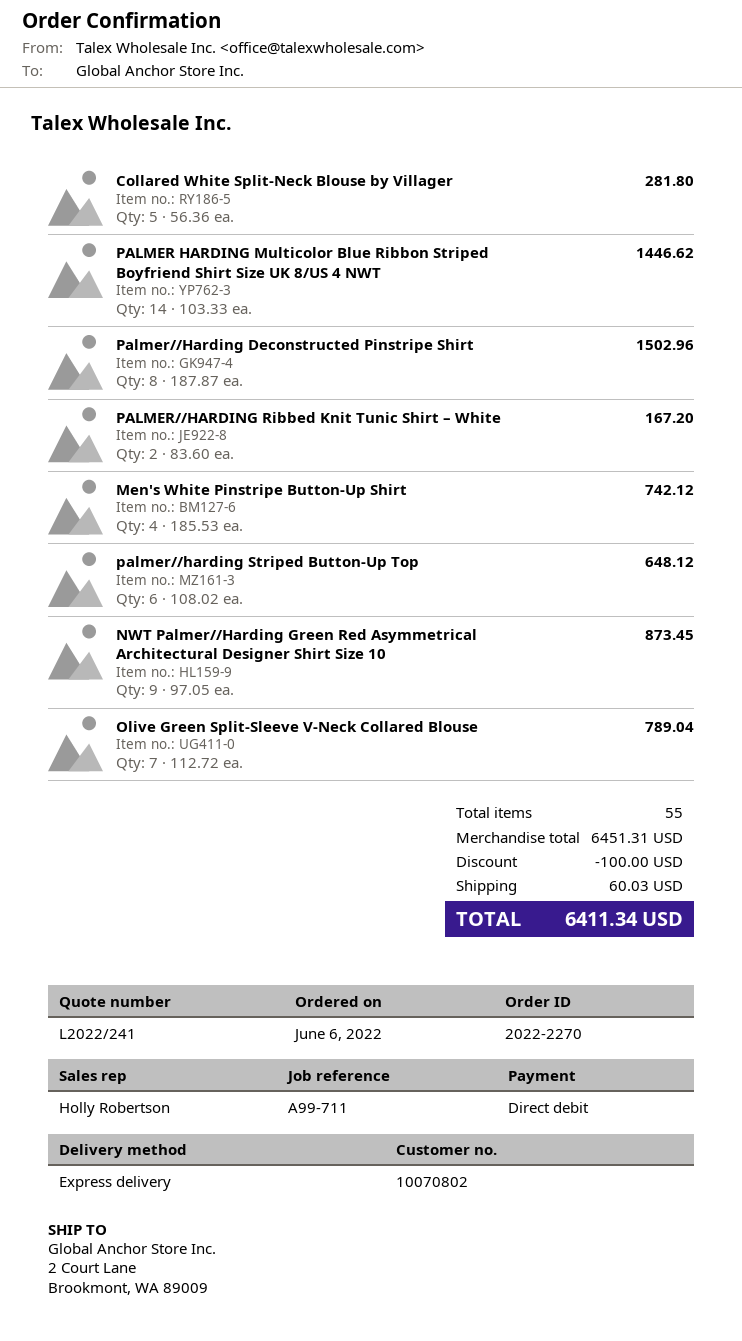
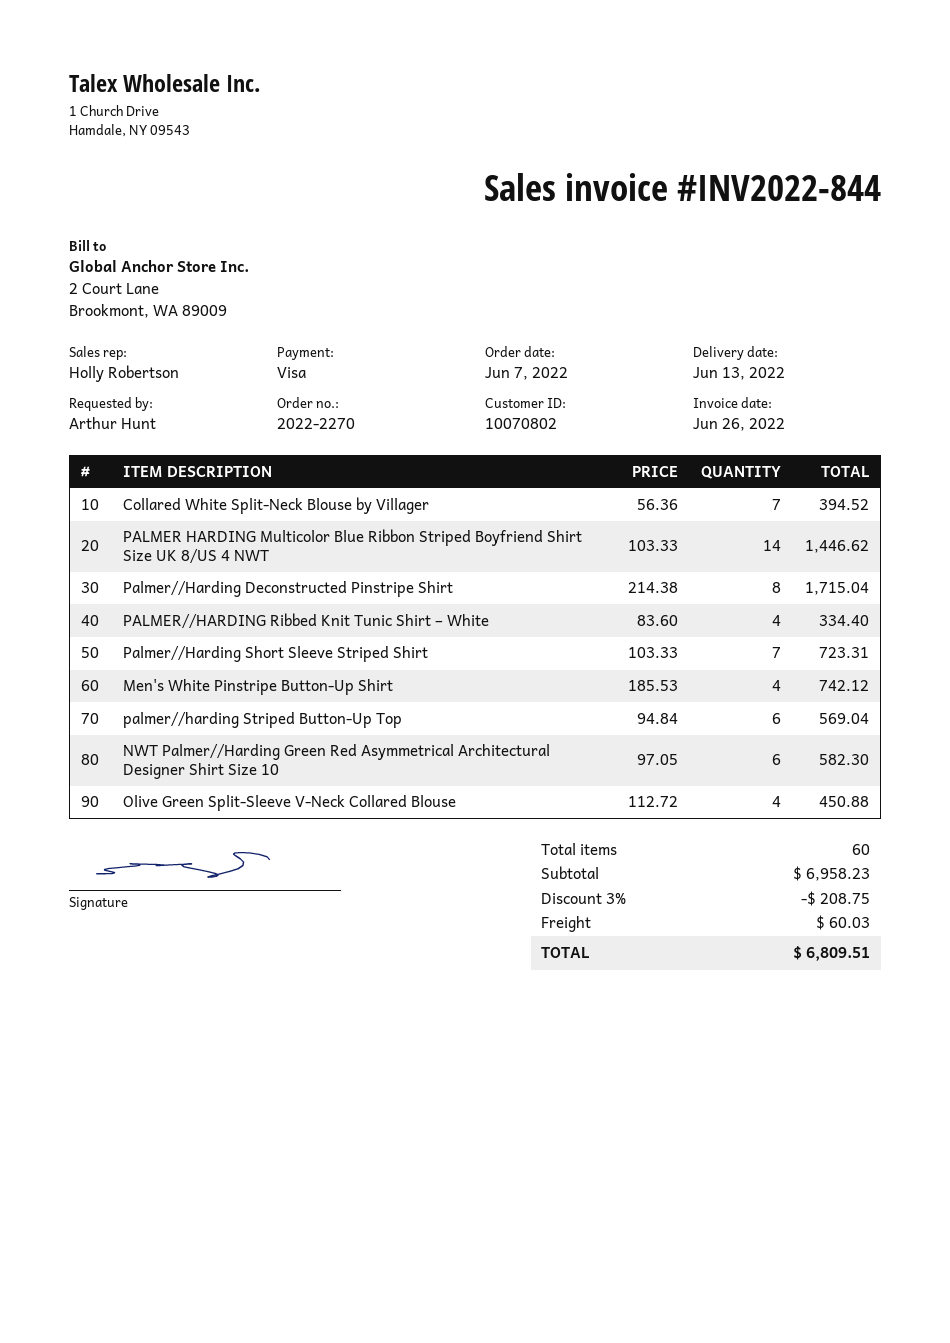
order date: 2022-06-06 -> 2022-06-07
payment method: direct debit -> Visa
Collared White Split-Neck Blouse by Villager: 5 x 56.36 = 281.80 -> 7 x 56.36 = 394.52
Palmer//Harding Deconstructed Pinstripe Shirt: 8 x 187.87 = 1502.96 -> 8 x 214.38 = 1715.04
PALMER//HARDING Ribbed Knit Tunic Shirt – White: 2 x 83.60 = 167.20 -> 4 x 83.60 = 334.40
palmer//harding Striped Button-Up Top: 6 x 108.02 = 648.12 -> 6 x 94.84 = 569.04
NWT Palmer//Harding Green Red Asymmetrical Architectural Designer Shirt Size 10: 9 x 97.05 = 873.45 -> 6 x 97.05 = 582.30
Olive Green Split-Sleeve V-Neck Collared Blouse: 7 x 112.72 = 789.04 -> 4 x 112.72 = 450.88
Palmer//Harding Short Sleeve Striped Shirt: none -> 7 x 103.33 = 723.31
total quantity: 55 -> 60
subtotal: 6451.31 -> 6958.23
discount: 100.00 -> 208.75
total: 6411.34 -> 6809.51

